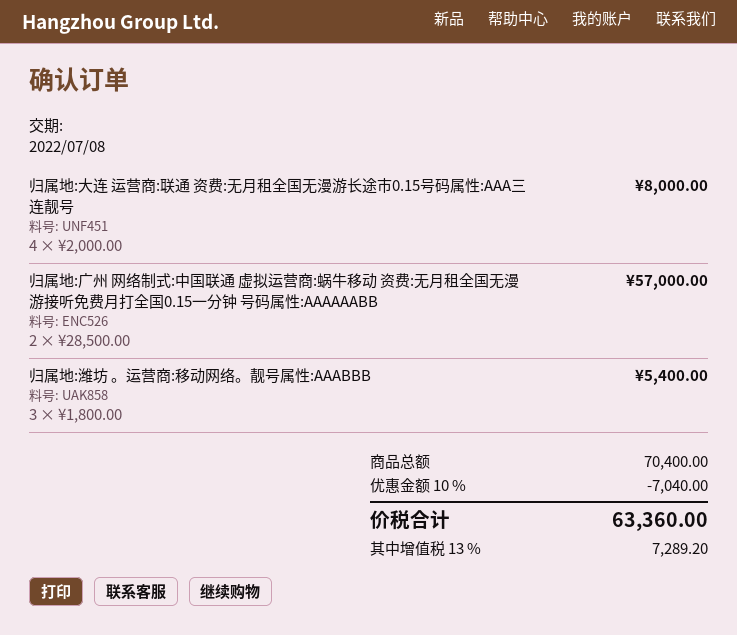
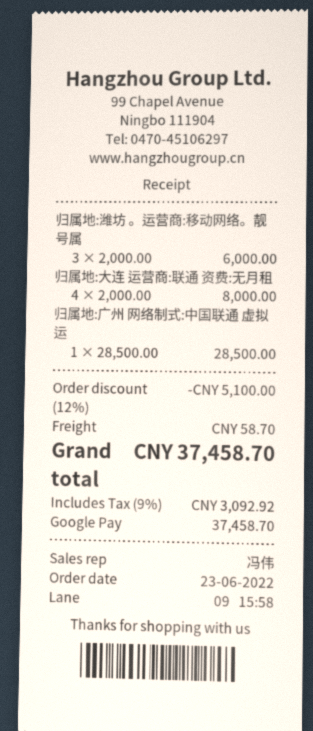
归属地:广州 网络制式:中国联通 虚拟运营商:蜗牛移动 资费:无月租全国无漫游接听免费月打全国0.15一分钟 号码属性:AAAAAABB: 2 x 28500.00 = 57000.00 -> 1 x 28500.00 = 28500.00
归属地:潍坊 。运营商:移动网络。靓号属性:AAABBB: 3 x 1800.00 = 5400.00 -> 3 x 2000.00 = 6000.00
discount: 10% = 7040.00 -> 12% = 5100.00
shipping: none -> 58.70
tax: 13% = 7289.20 -> 9% = 3092.92
total: 63360.00 -> 37458.70

